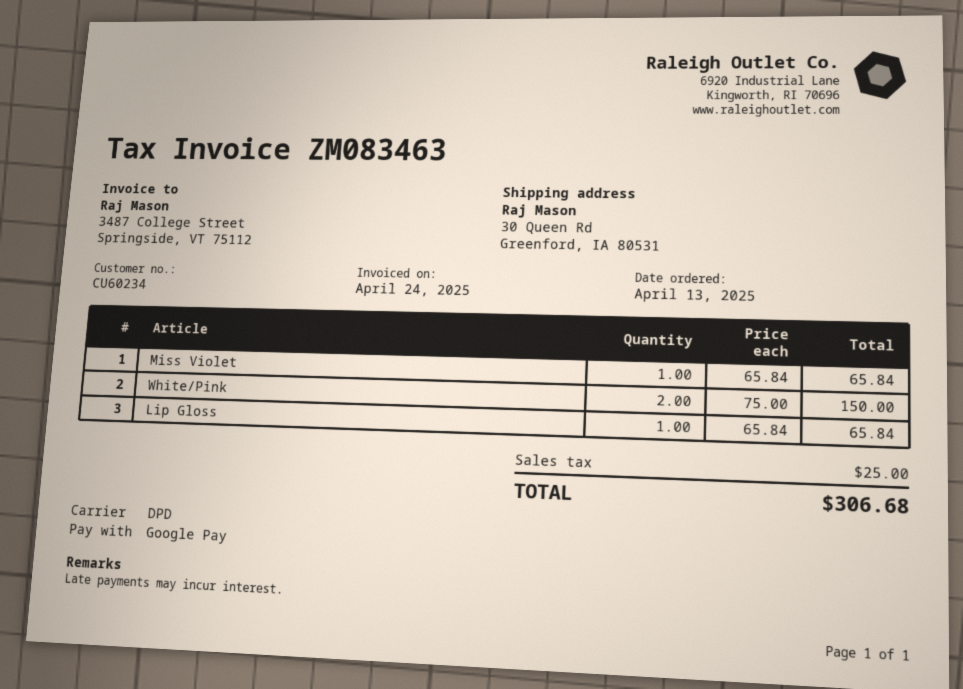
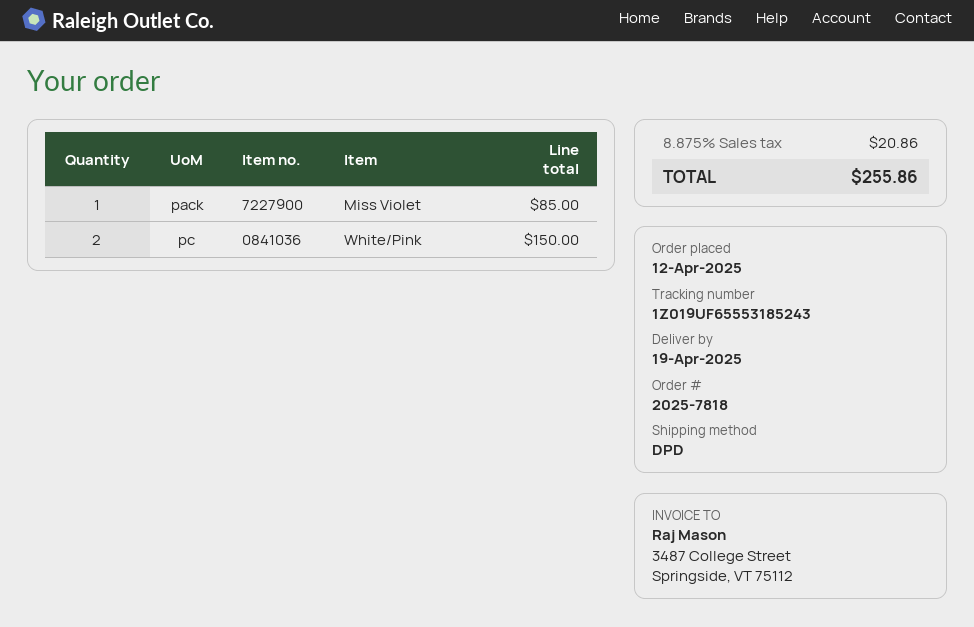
order date: 2025-04-13 -> 2025-04-12
Miss Violet: 1 for 65.84 -> 1 for 85.00
Lip Gloss: 1 for 65.84 -> none
tax: 25.00 -> 20.86
total: 306.68 -> 255.86

